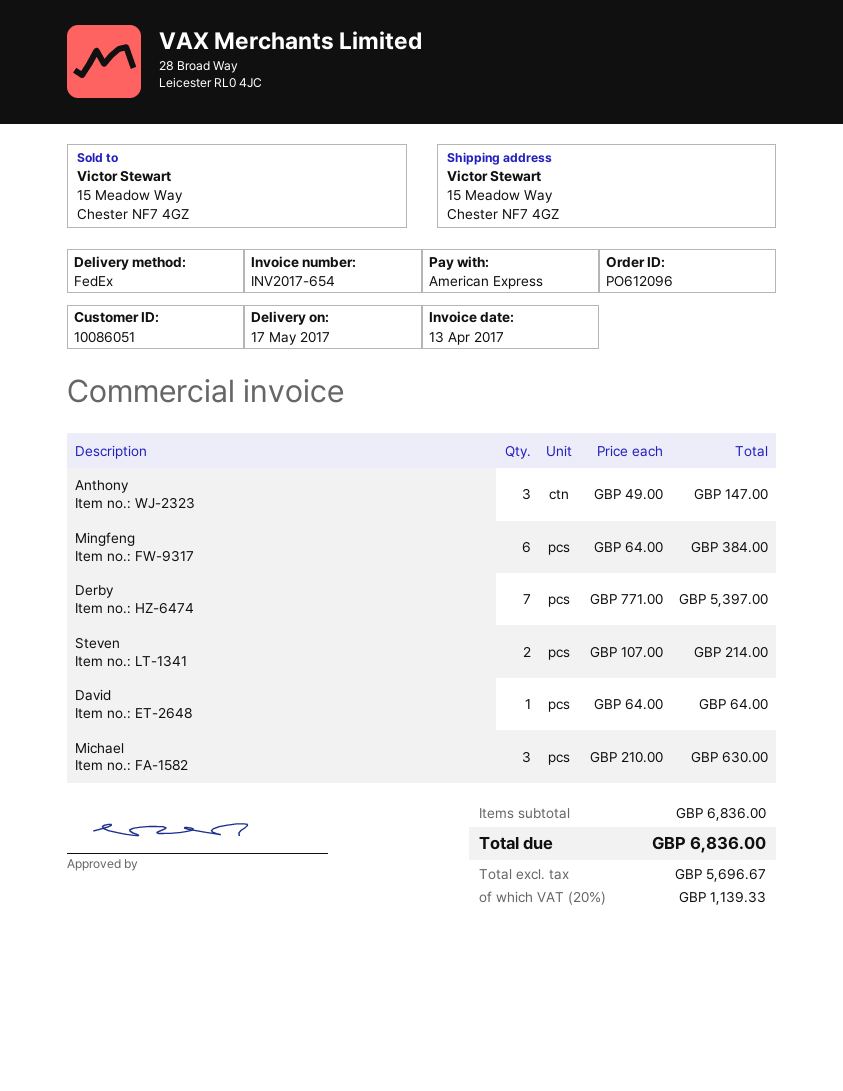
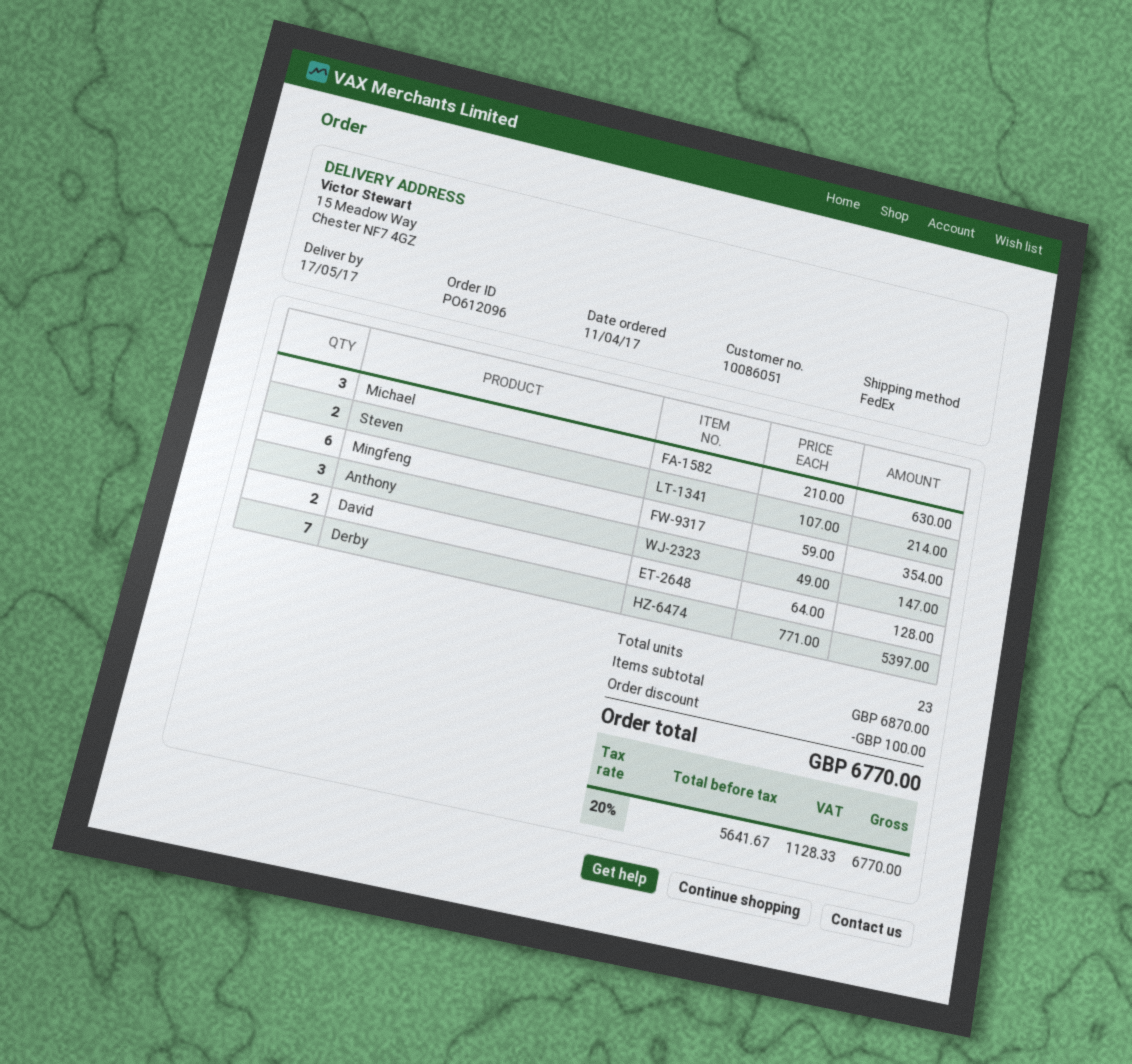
Mingfeng: 6 x 64.00 = 384.00 -> 6 x 59.00 = 354.00
David: 1 x 64.00 = 64.00 -> 2 x 64.00 = 128.00
subtotal: 6836.00 -> 6870.00
discount: none -> 100.00
net: 5696.67 -> 5641.67
tax: 20% = 1139.33 -> 20% = 1128.33
total: 6836.00 -> 6770.00

